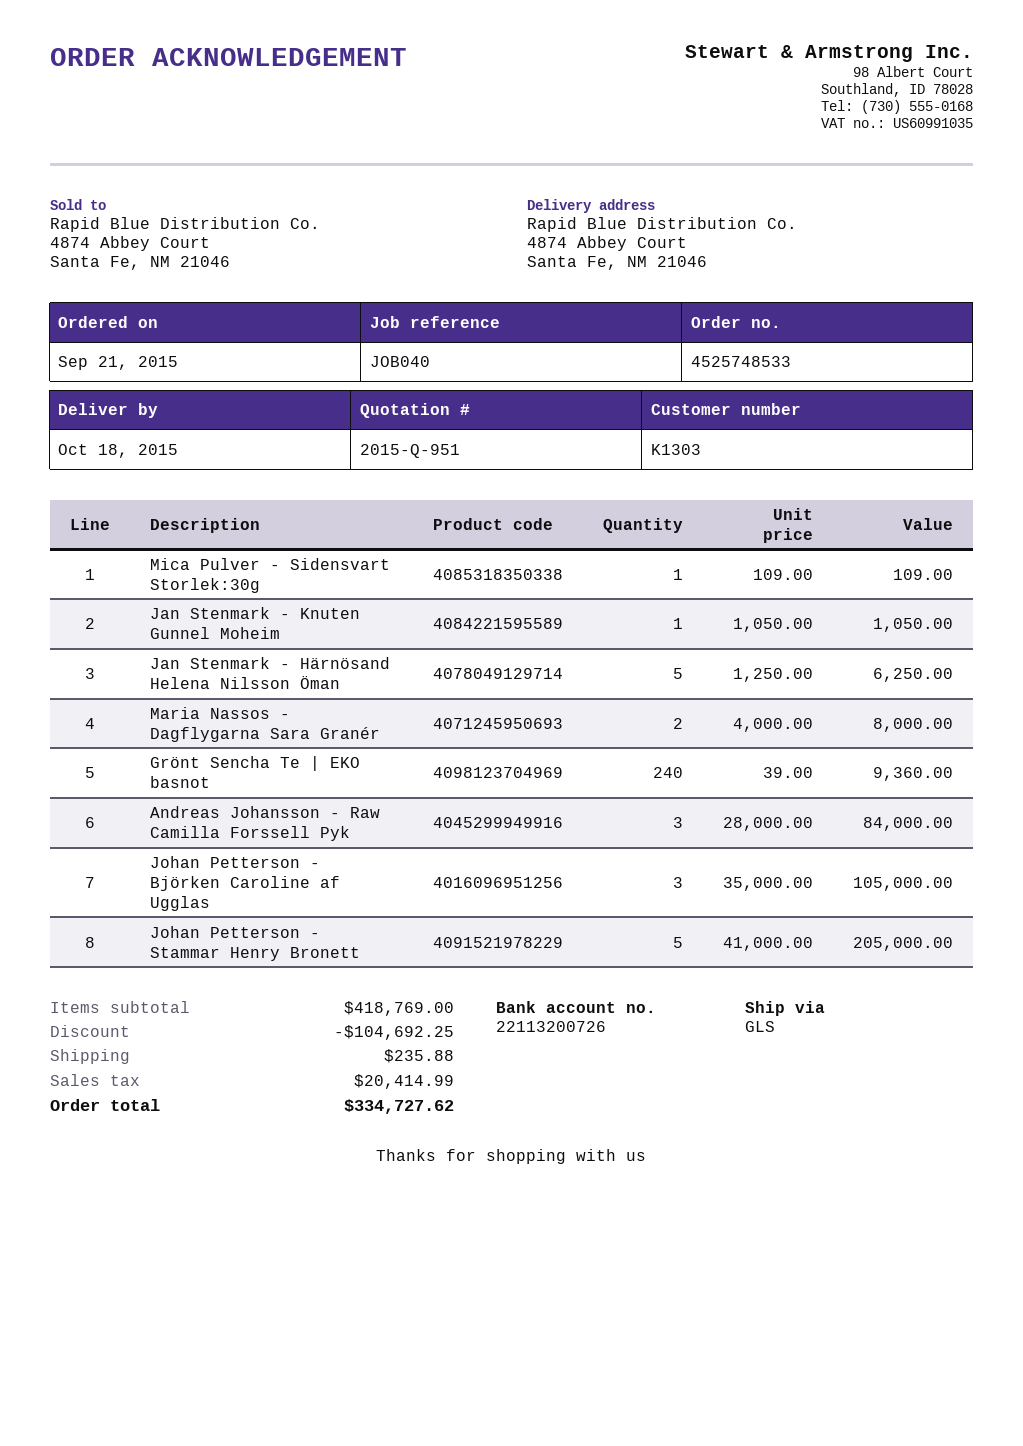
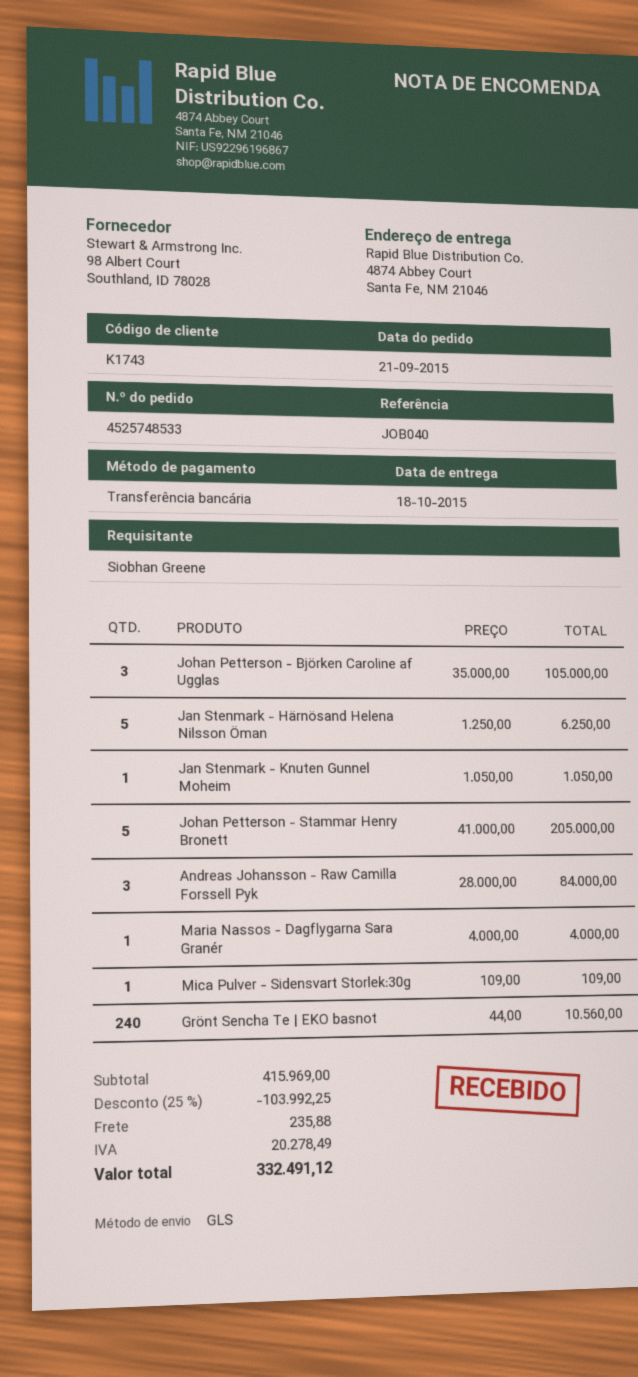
customer number: K1303 -> K1743
Maria Nassos - Dagflygarna Sara Granér: 2 x 4000.00 = 8000.00 -> 1 x 4000.00 = 4000.00
Grönt Sencha Te | EKO basnot: 240 x 39.00 = 9360.00 -> 240 x 44.00 = 10560.00
subtotal: 418769.00 -> 415969.00
discount: 104692.25 -> 103992.25
tax: 20414.99 -> 20278.49
total: 334727.62 -> 332491.12

